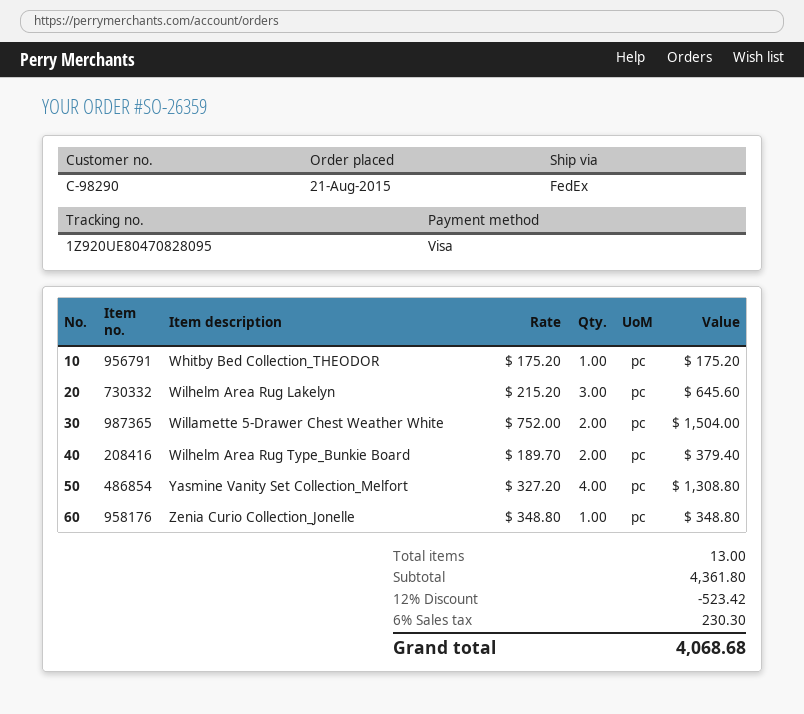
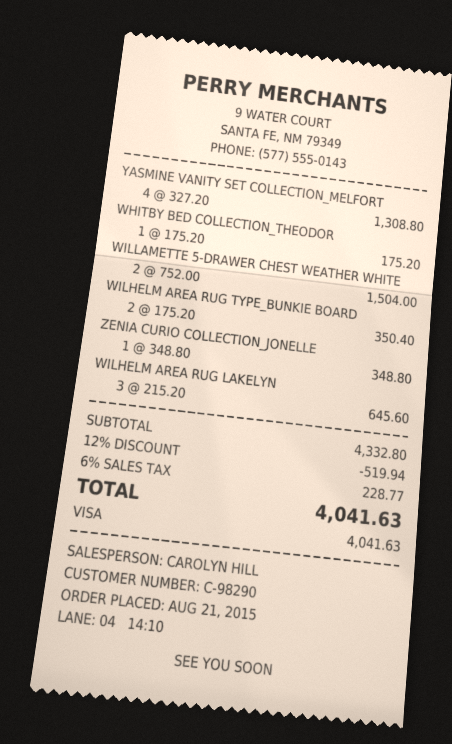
Wilhelm Area Rug Type_Bunkie Board: 2 x 189.70 = 379.40 -> 2 x 175.20 = 350.40
subtotal: 4361.80 -> 4332.80
discount: 12% = 523.42 -> 12% = 519.94
tax: 6% = 230.30 -> 6% = 228.77
total: 4068.68 -> 4041.63

